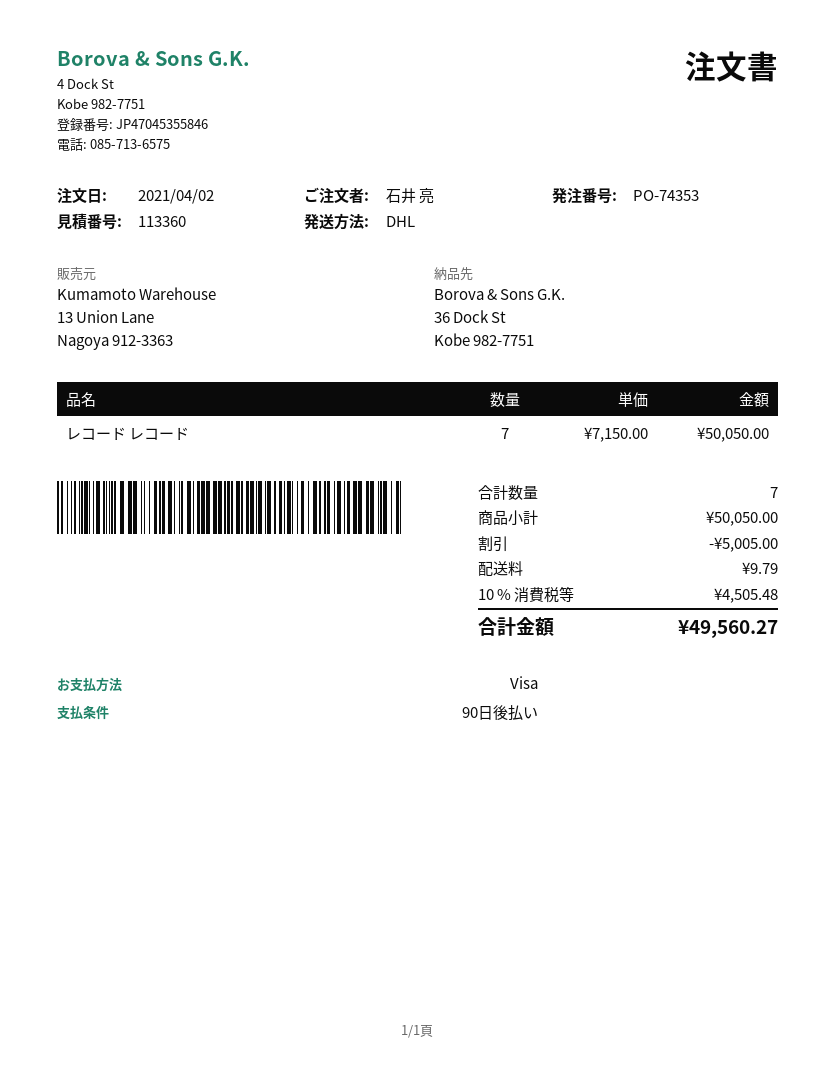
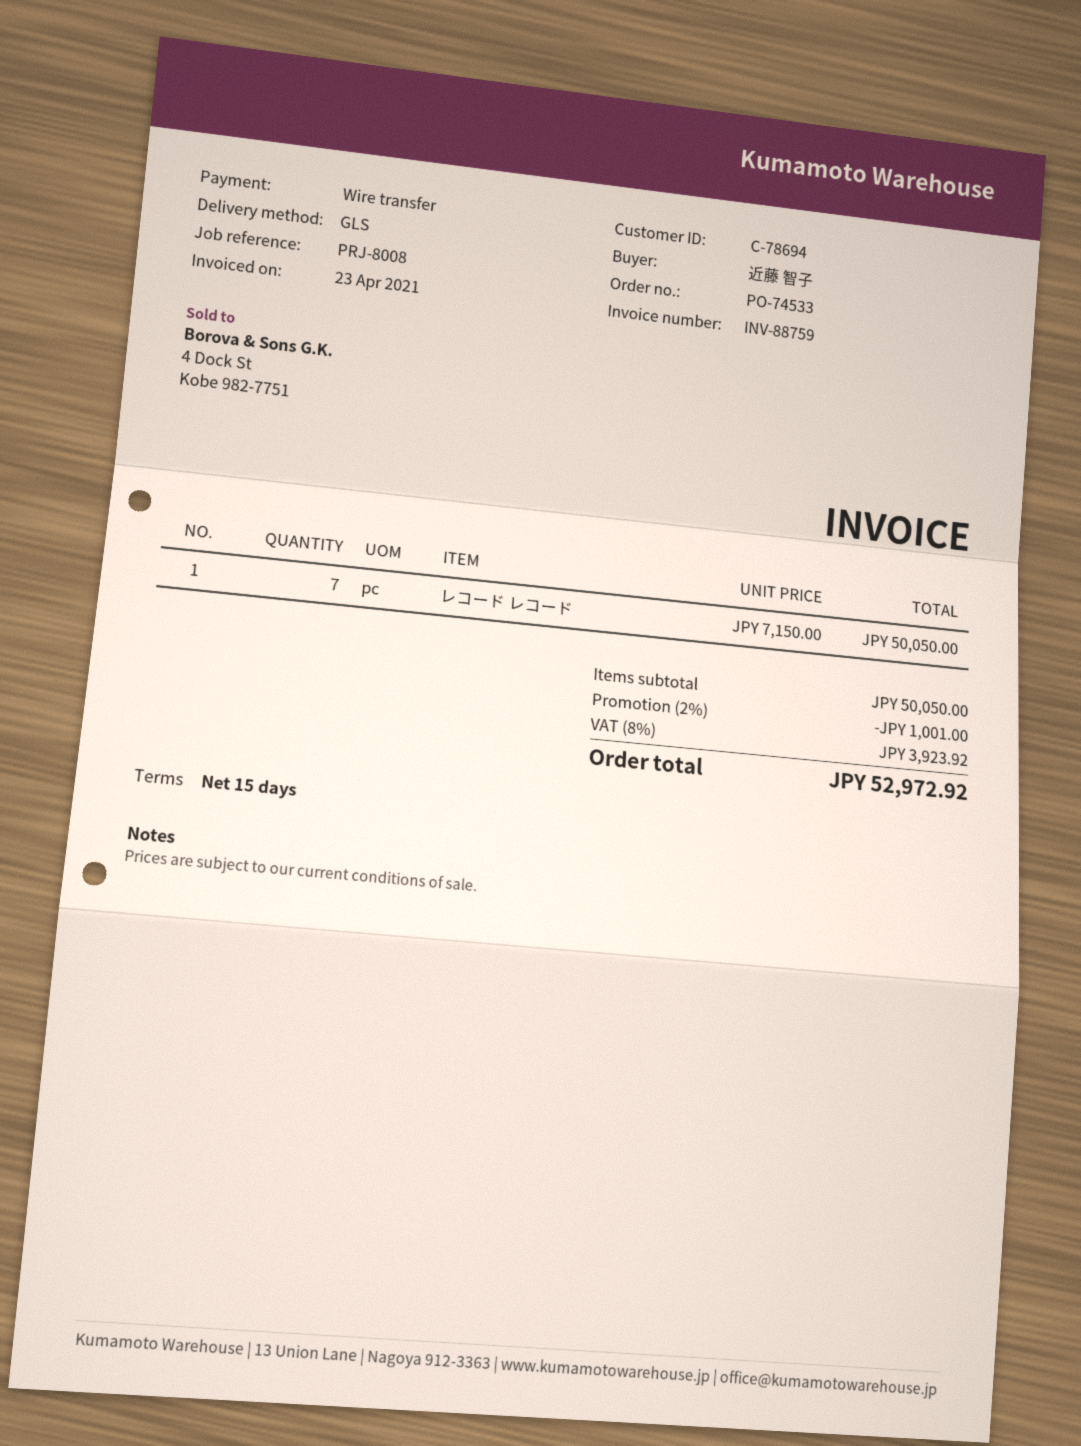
order number: PO-74353 -> PO-74533
payment terms: 90 days -> 15 days
ordered by: 石井 亮 -> 近藤 智子
payment method: Visa -> bank transfer
shipping method: DHL -> GLS
discount: 5005.00 -> 1001.00
shipping: 9.79 -> none
tax: 10% = 4505.48 -> 8% = 3923.92
total: 49560.27 -> 52972.92

